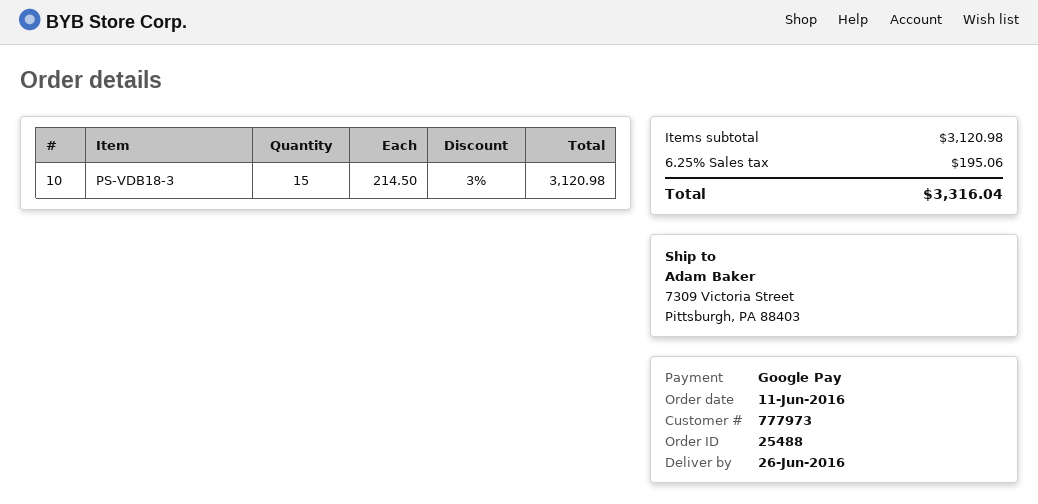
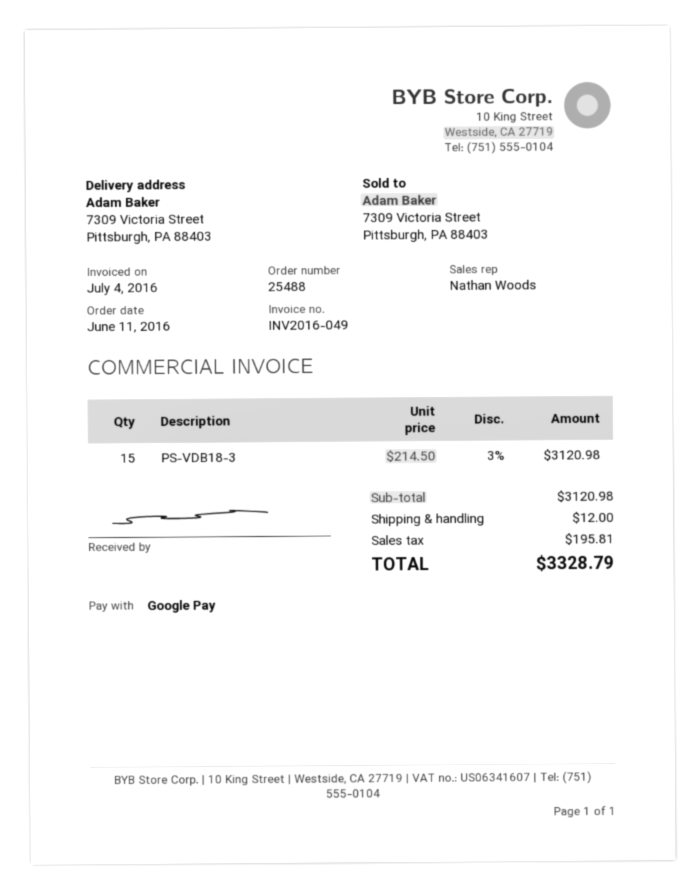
shipping: none -> 12.00
tax: 195.06 -> 195.81
total: 3316.04 -> 3328.79

